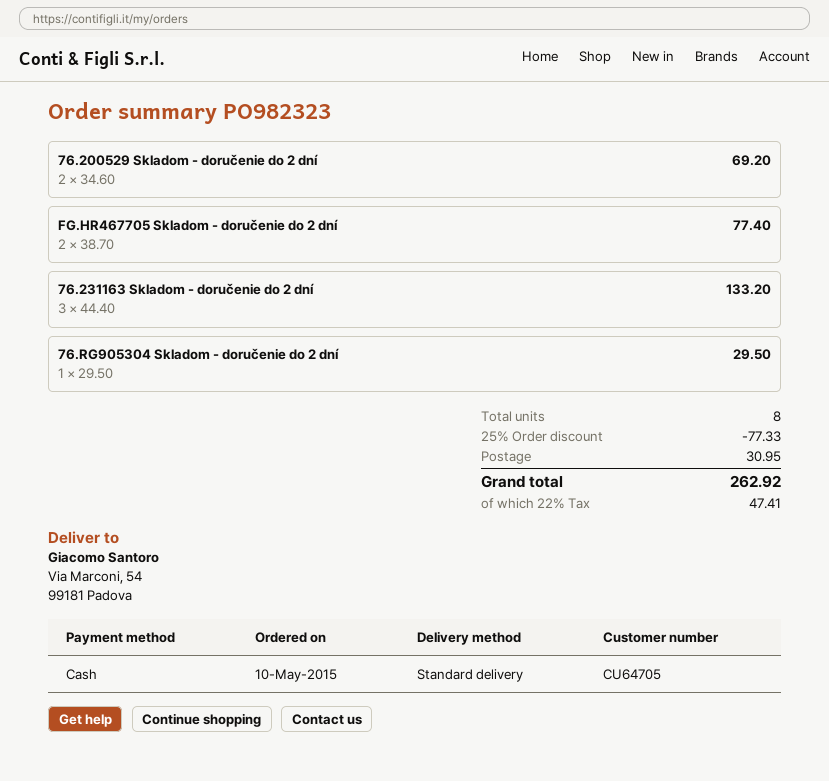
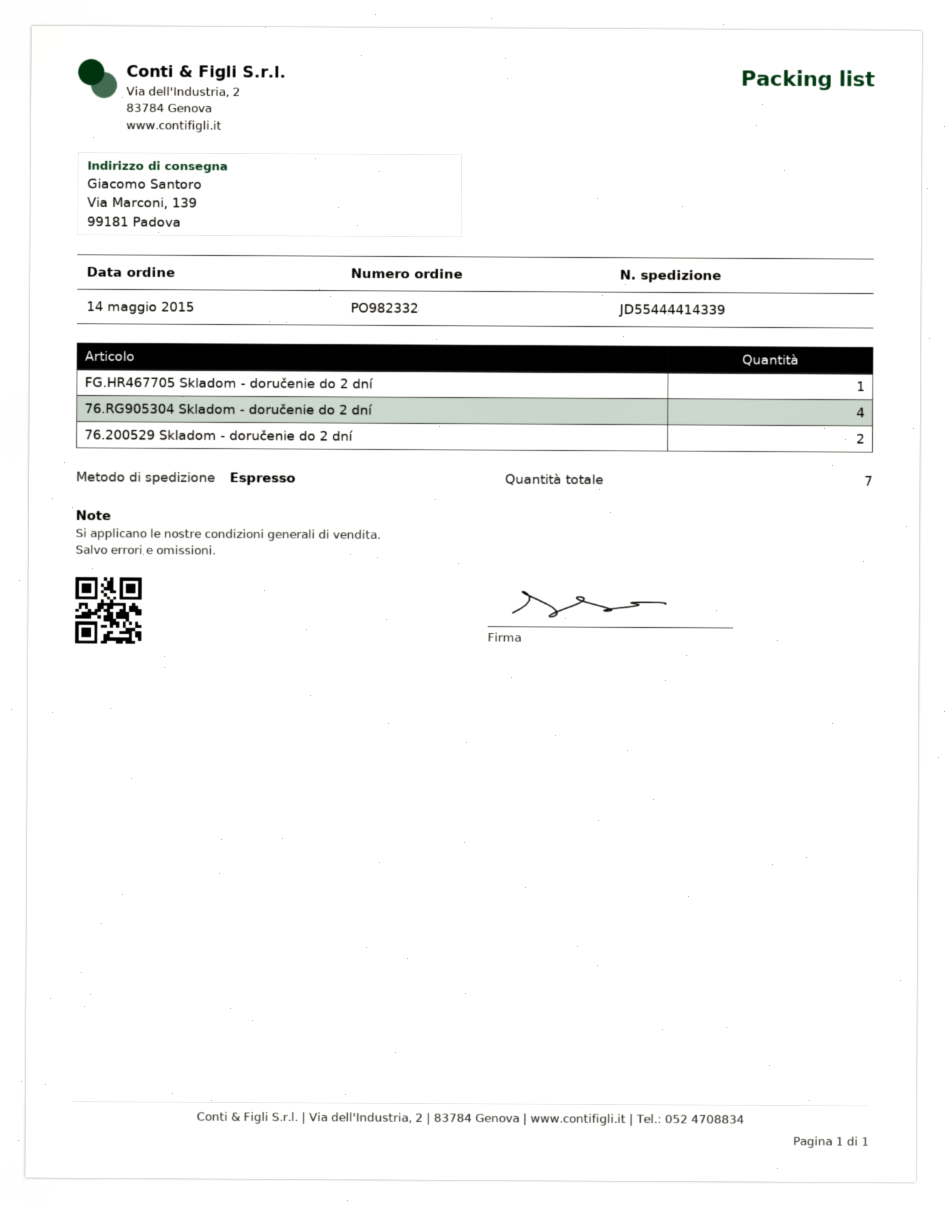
order number: PO982323 -> PO982332
order date: 2015-05-10 -> 2015-05-14
shipping method: standard -> express
ship to: Via Marconi, 54, 99181 Padova -> Via Marconi, 139, 99181 Padova
FG.HR467705 Skladom - doručenie do 2 dní: 2 -> 1
76.231163 Skladom - doručenie do 2 dní: 3 -> none
76.RG905304 Skladom - doručenie do 2 dní: 1 -> 4
total quantity: 8 -> 7

